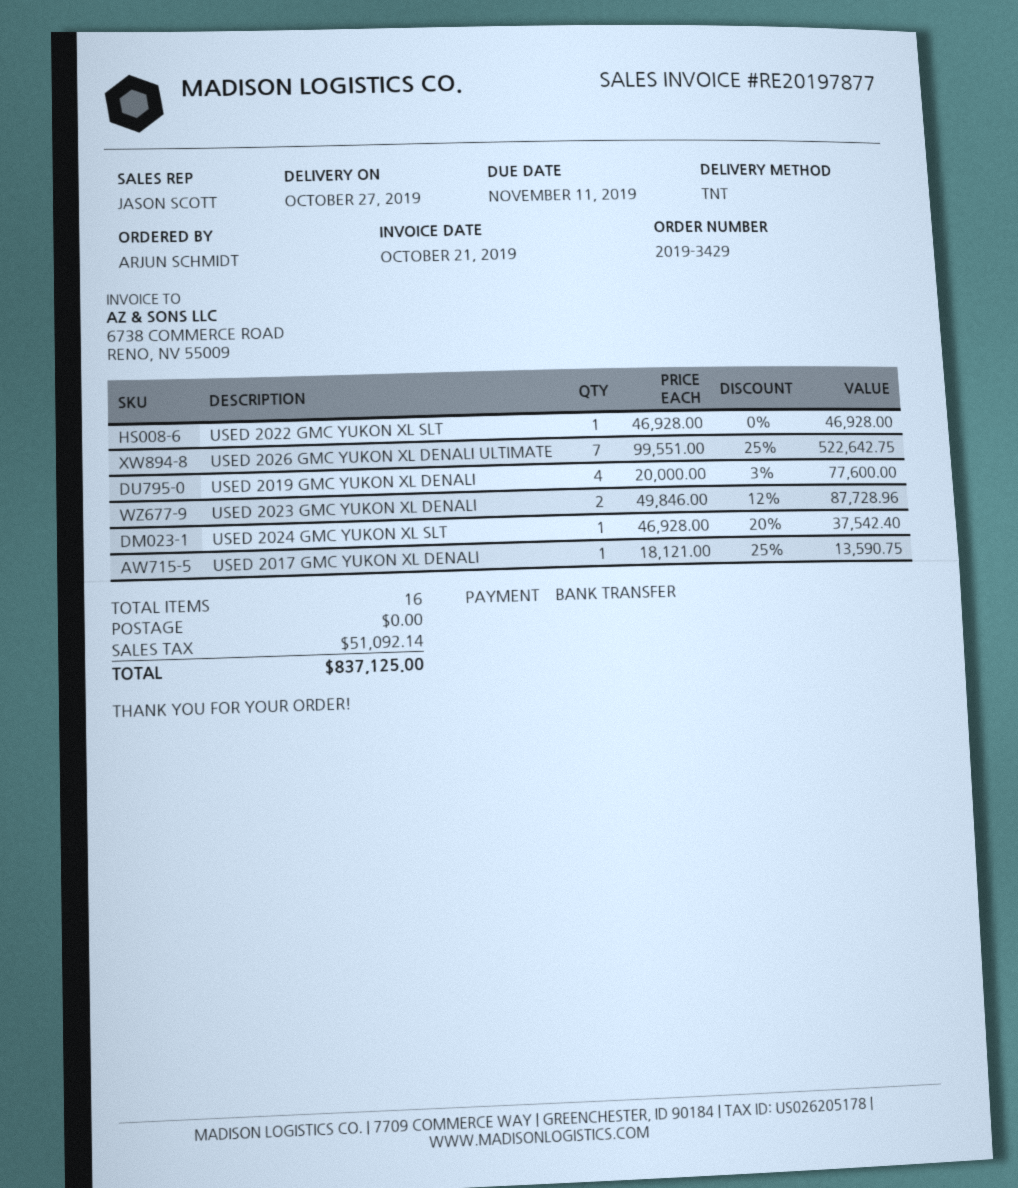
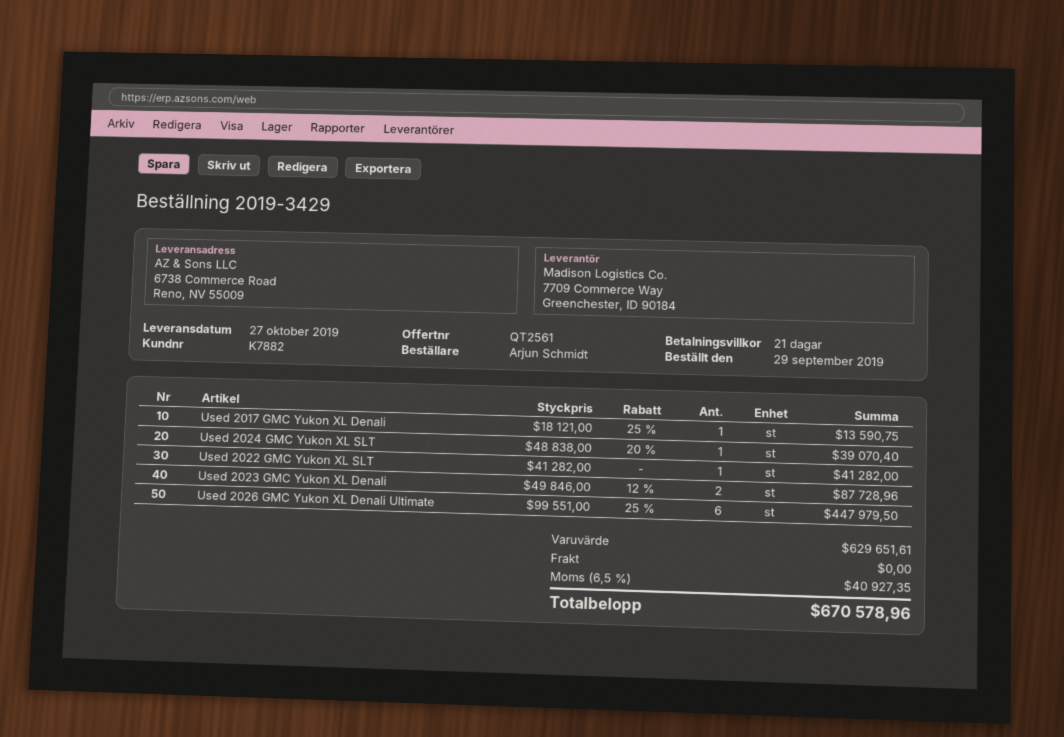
USED 2022 GMC YUKON XL SLT: 1 x 46928.00 = 46928.00 -> 1 x 41282.00 = 41282.00
USED 2026 GMC YUKON XL DENALI ULTIMATE: 7 x 99551.00 - 25% = 522642.75 -> 6 x 99551.00 - 25% = 447979.50
USED 2019 GMC YUKON XL DENALI: 4 x 20000.00 - 3% = 77600.00 -> none
USED 2024 GMC YUKON XL SLT: 1 x 46928.00 - 20% = 37542.40 -> 1 x 48838.00 - 20% = 39070.40
tax: 51092.14 -> 40927.35
total: 837125.00 -> 670578.96

